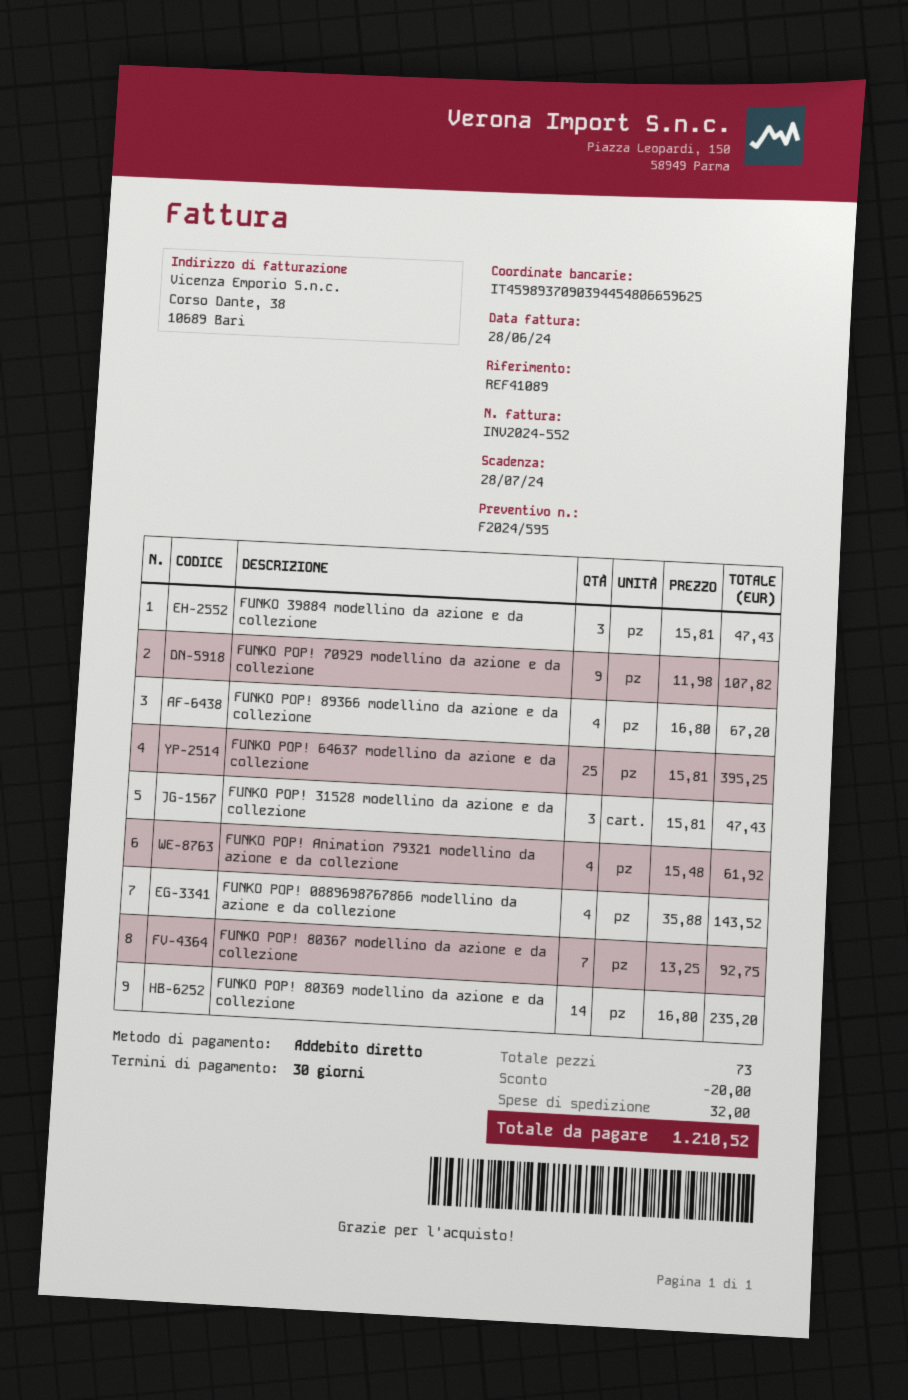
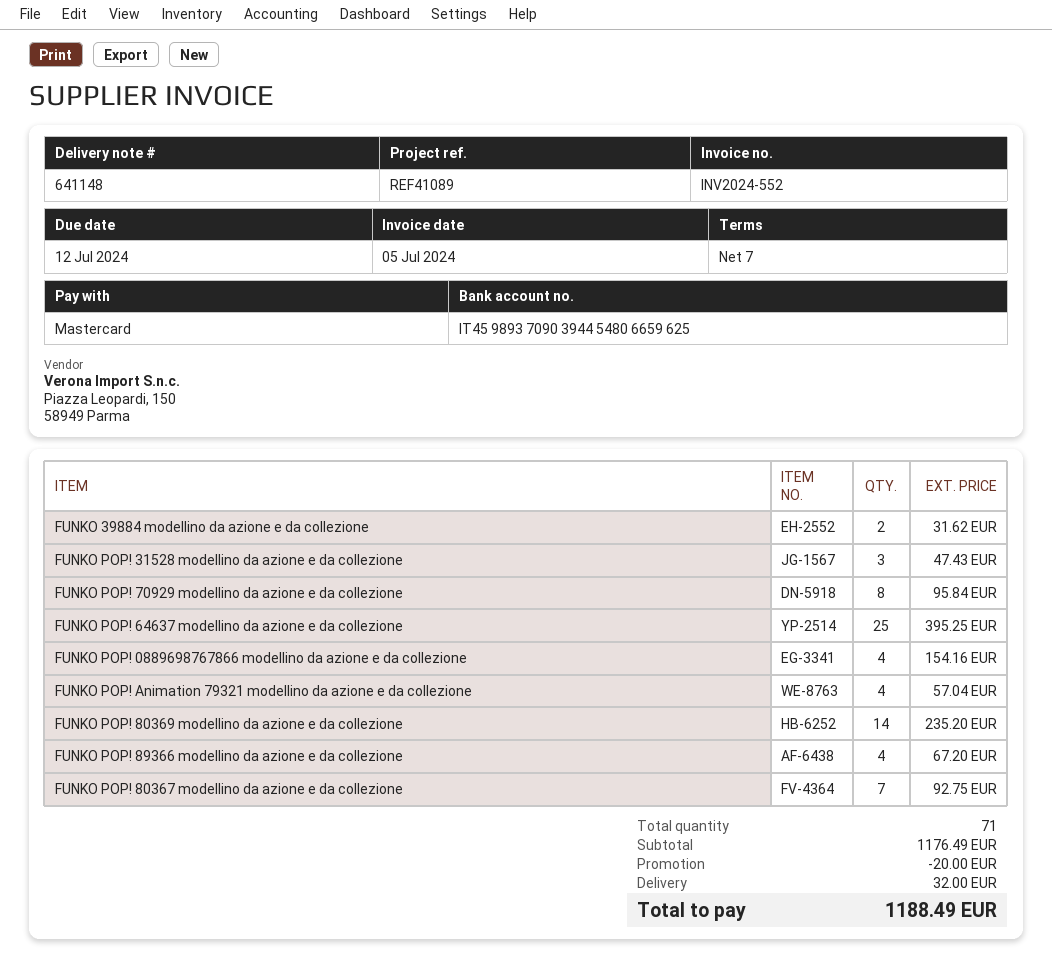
invoice date: 2024-06-28 -> 2024-07-05
payment terms: 30 days -> 7 days
due date: 2024-07-28 -> 2024-07-12
payment method: direct debit -> Mastercard
FUNKO 39884 modellino da azione e da collezione: 3 for 47.43 -> 2 for 31.62
FUNKO POP! 70929 modellino da azione e da collezione: 9 for 107.82 -> 8 for 95.84
FUNKO POP! Animation 79321 modellino da azione e da collezione: 4 for 61.92 -> 4 for 57.04
FUNKO POP! 0889698767866 modellino da azione e da collezione: 4 for 143.52 -> 4 for 154.16
total quantity: 73 -> 71
total: 1210.52 -> 1188.49

